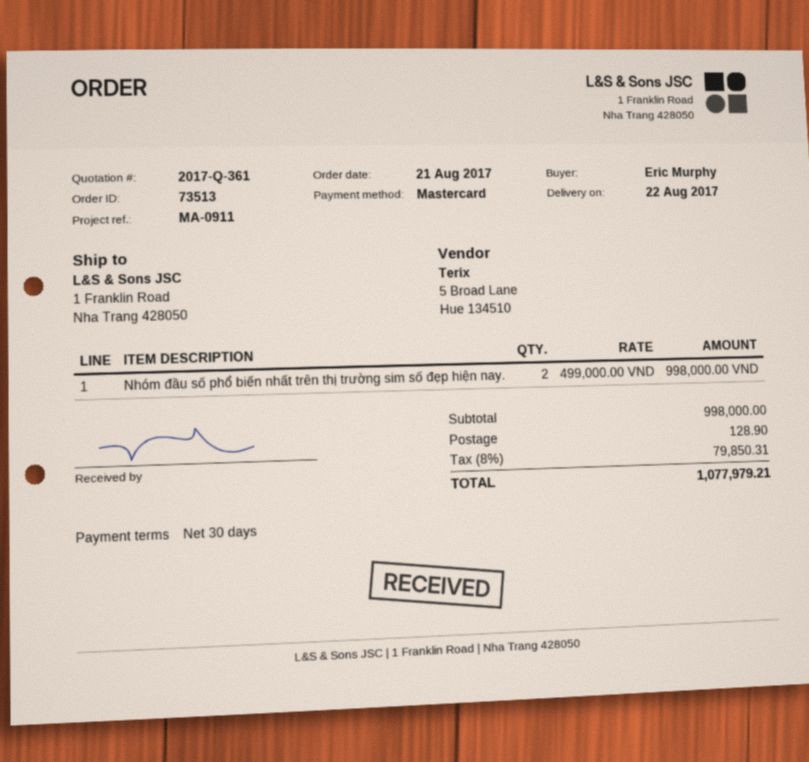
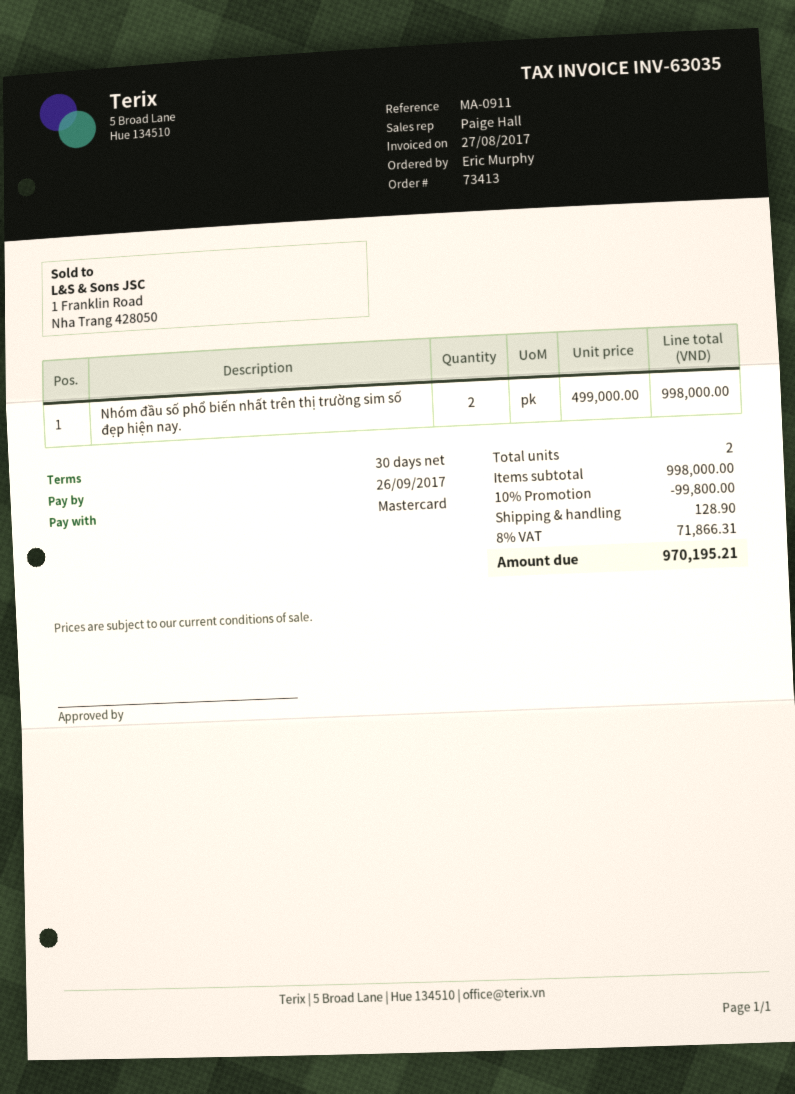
order number: 73513 -> 73413
discount: none -> 10% = 99800.00
tax: 8% = 79850.31 -> 8% = 71866.31
total: 1077979.21 -> 970195.21

